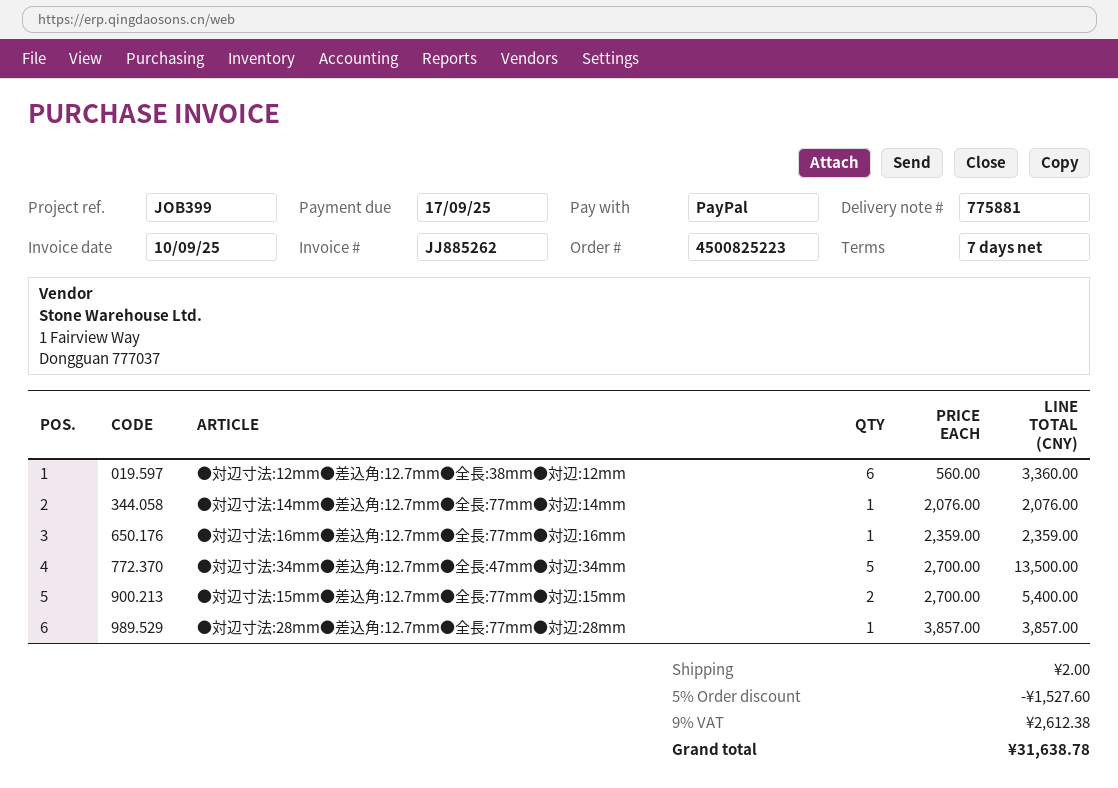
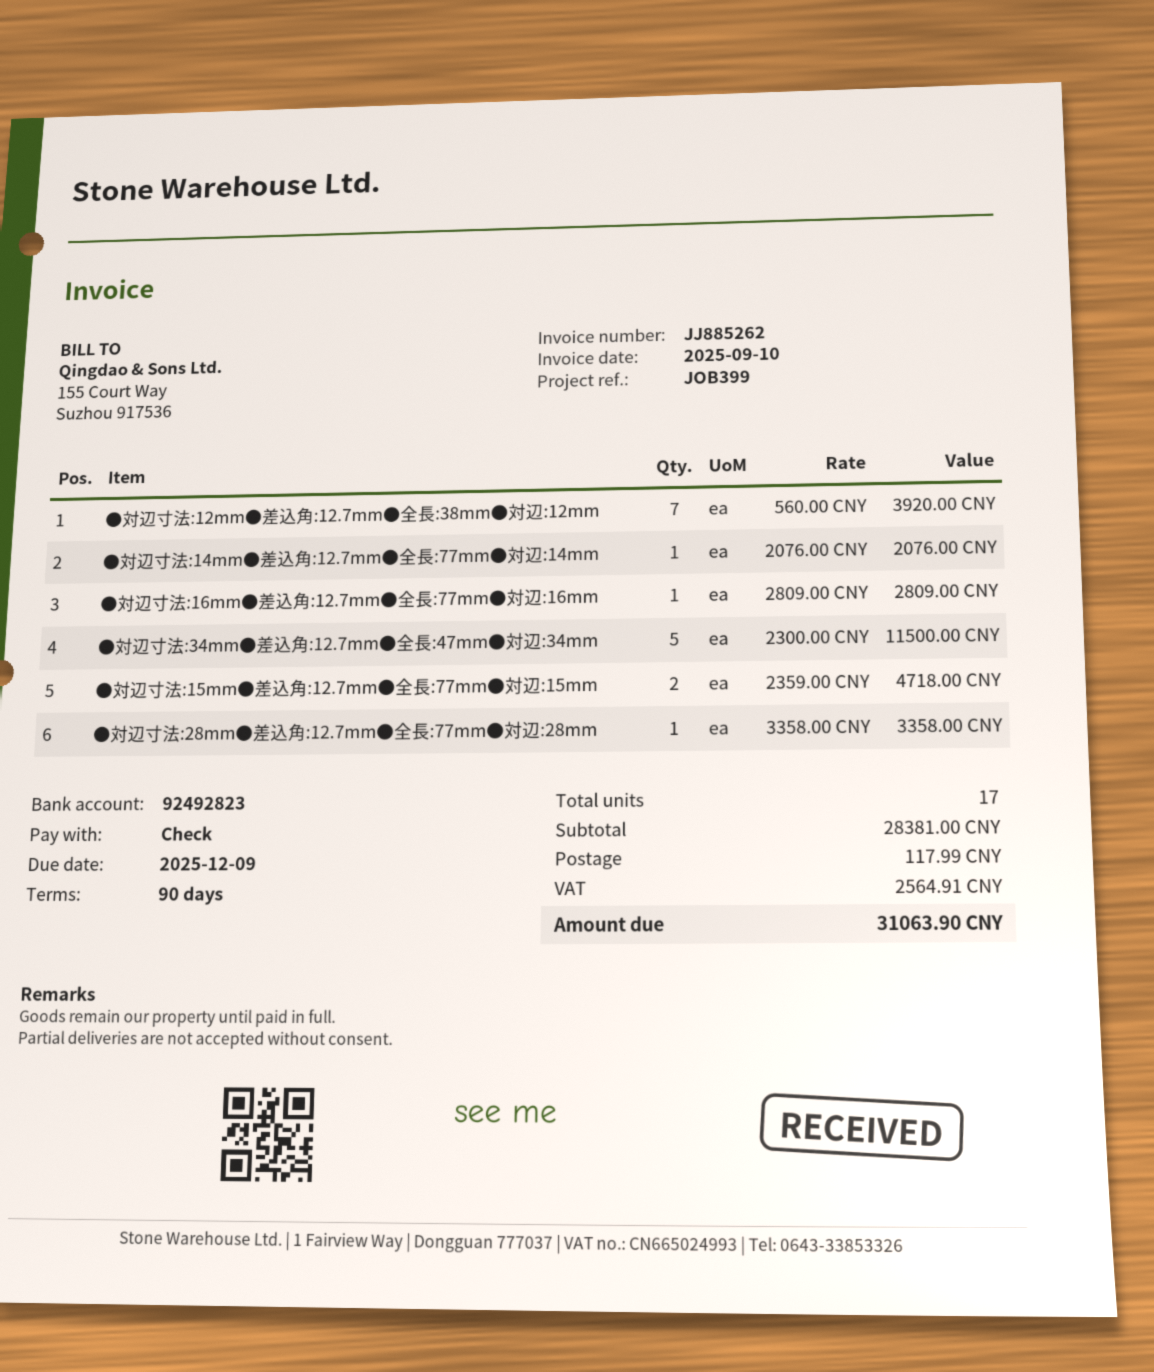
payment terms: 7 days -> 90 days
due date: 2025-09-17 -> 2025-12-09
payment method: PayPal -> cheque
●対辺寸法:12mm●差込角:12.7mm●全長:38mm●対辺:12mm: 6 x 560.00 = 3360.00 -> 7 x 560.00 = 3920.00
●対辺寸法:16mm●差込角:12.7mm●全長:77mm●対辺:16mm: 1 x 2359.00 = 2359.00 -> 1 x 2809.00 = 2809.00
●対辺寸法:34mm●差込角:12.7mm●全長:47mm●対辺:34mm: 5 x 2700.00 = 13500.00 -> 5 x 2300.00 = 11500.00
●対辺寸法:15mm●差込角:12.7mm●全長:77mm●対辺:15mm: 2 x 2700.00 = 5400.00 -> 2 x 2359.00 = 4718.00
●対辺寸法:28mm●差込角:12.7mm●全長:77mm●対辺:28mm: 1 x 3857.00 = 3857.00 -> 1 x 3358.00 = 3358.00
discount: 5% = 1527.60 -> none
shipping: 2.00 -> 117.99
tax: 2612.38 -> 2564.91
total: 31638.78 -> 31063.90

